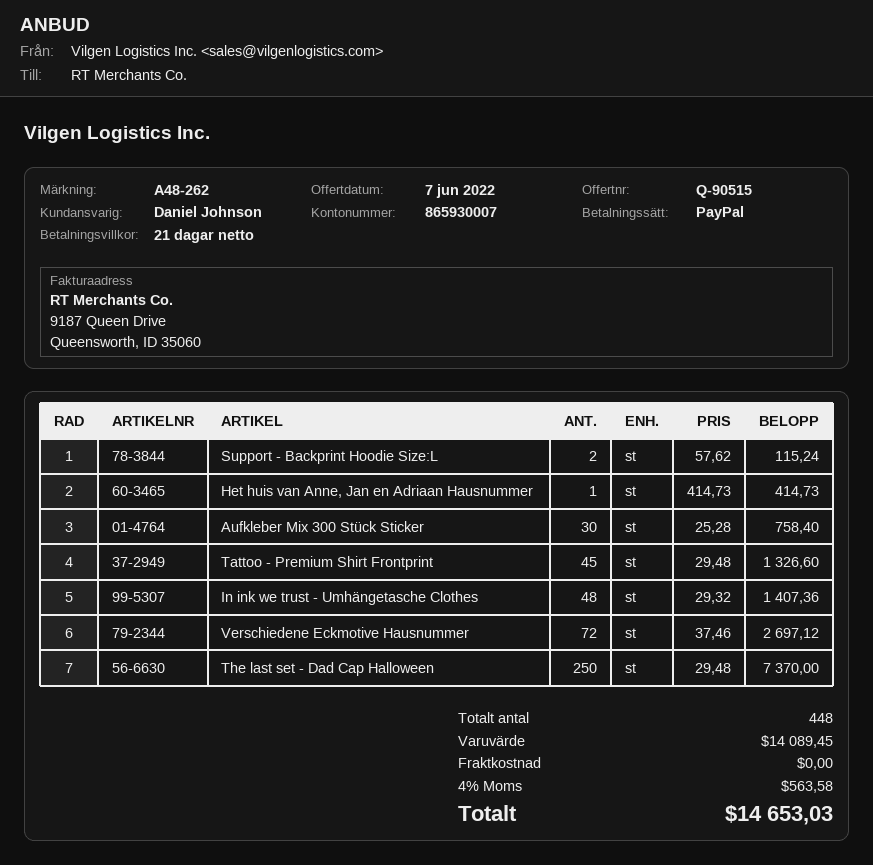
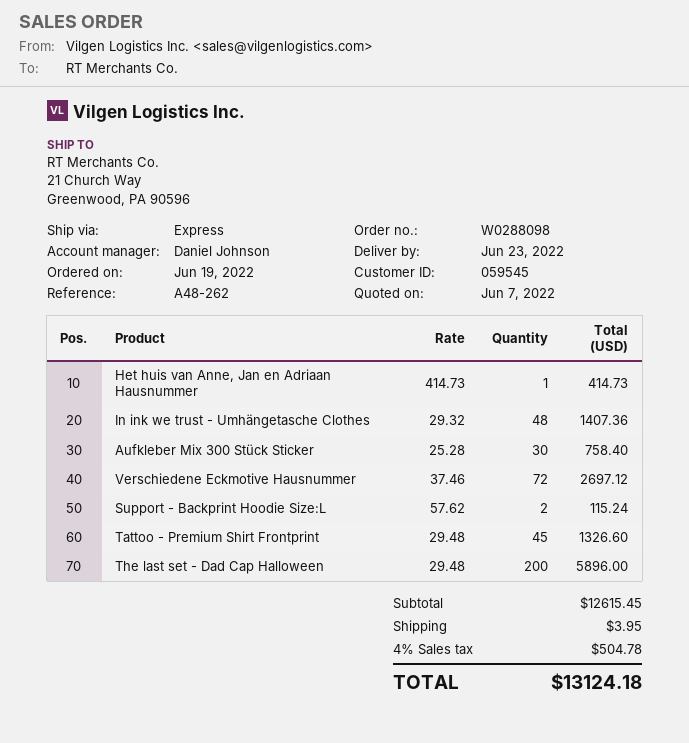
The last set - Dad Cap Halloween: 250 x 29.48 = 7370.00 -> 200 x 29.48 = 5896.00
subtotal: 14089.45 -> 12615.45
shipping: 0.00 -> 3.95
tax: 4% = 563.58 -> 4% = 504.78
total: 14653.03 -> 13124.18

